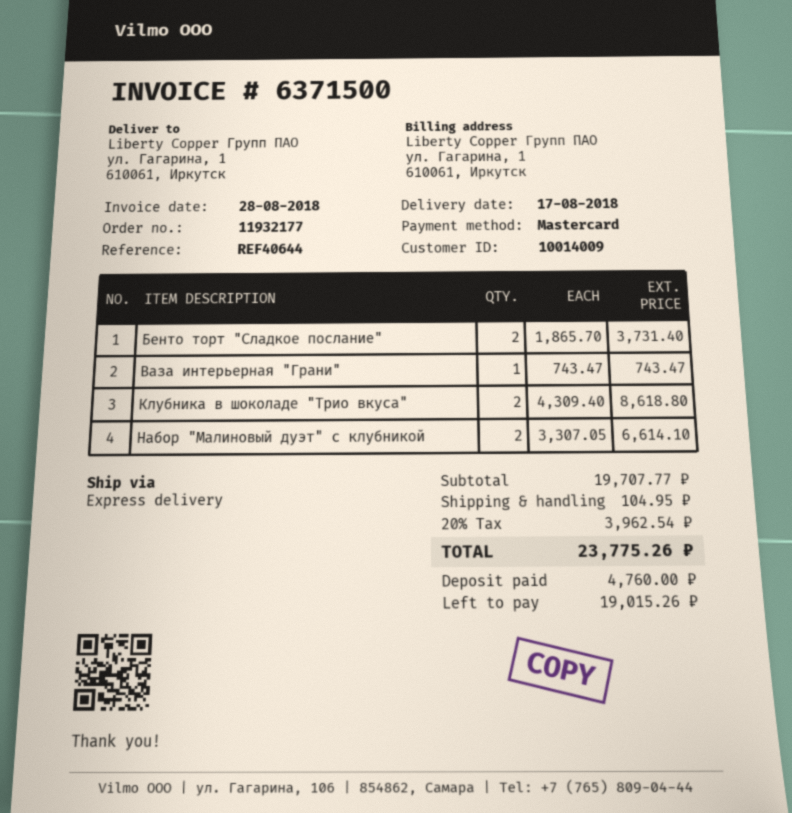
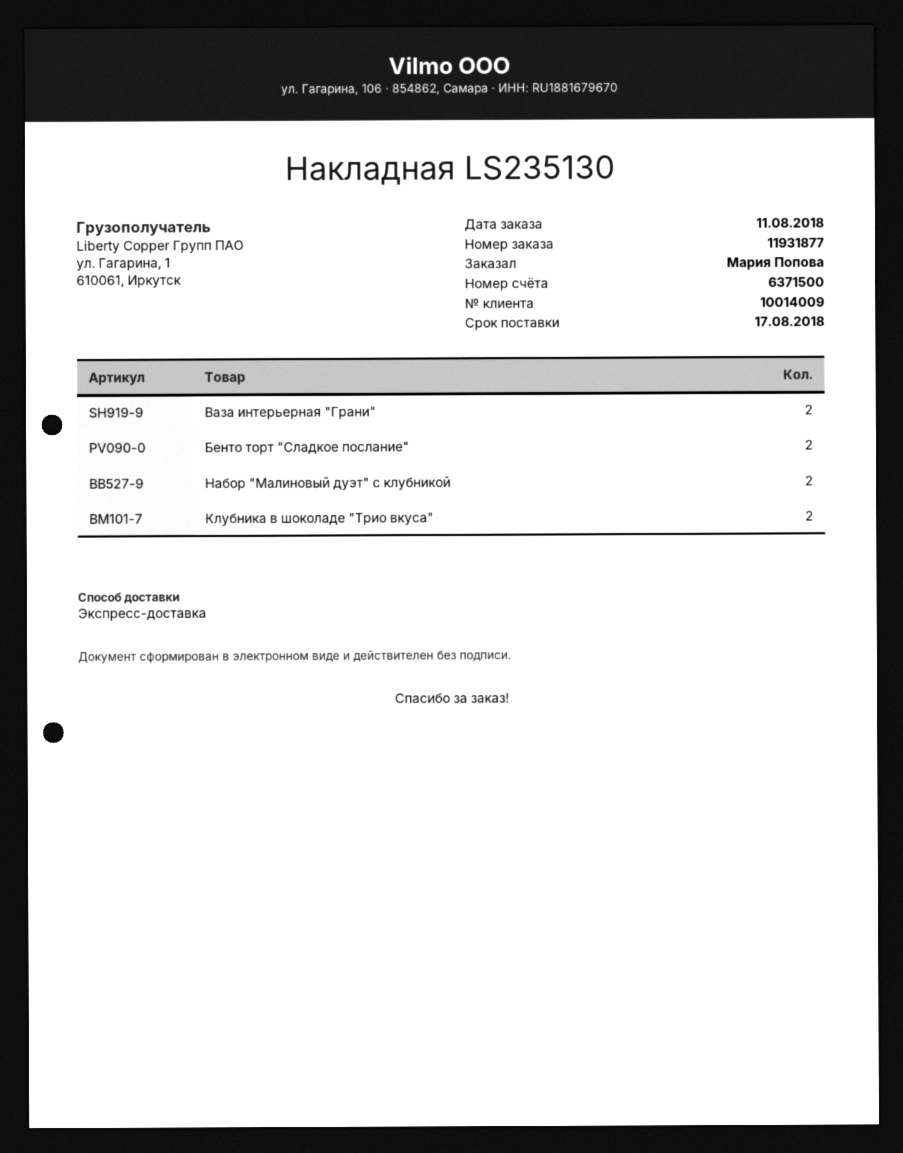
order number: 11932177 -> 11931877
Ваза интерьерная "Грани": 1 -> 2

